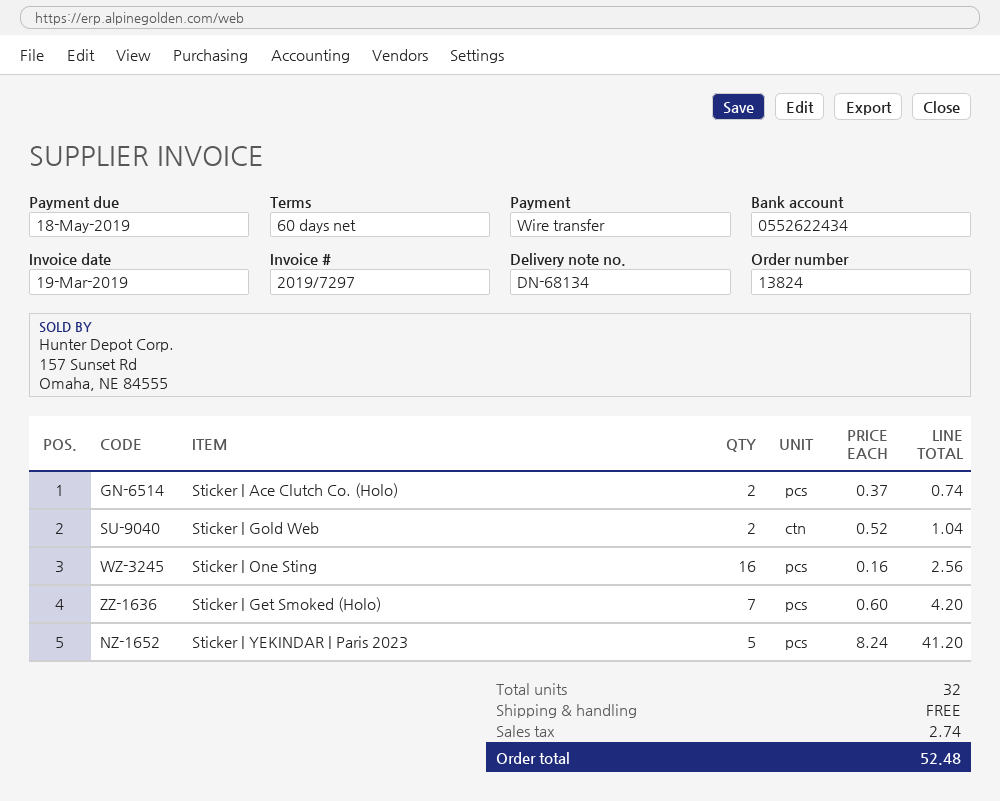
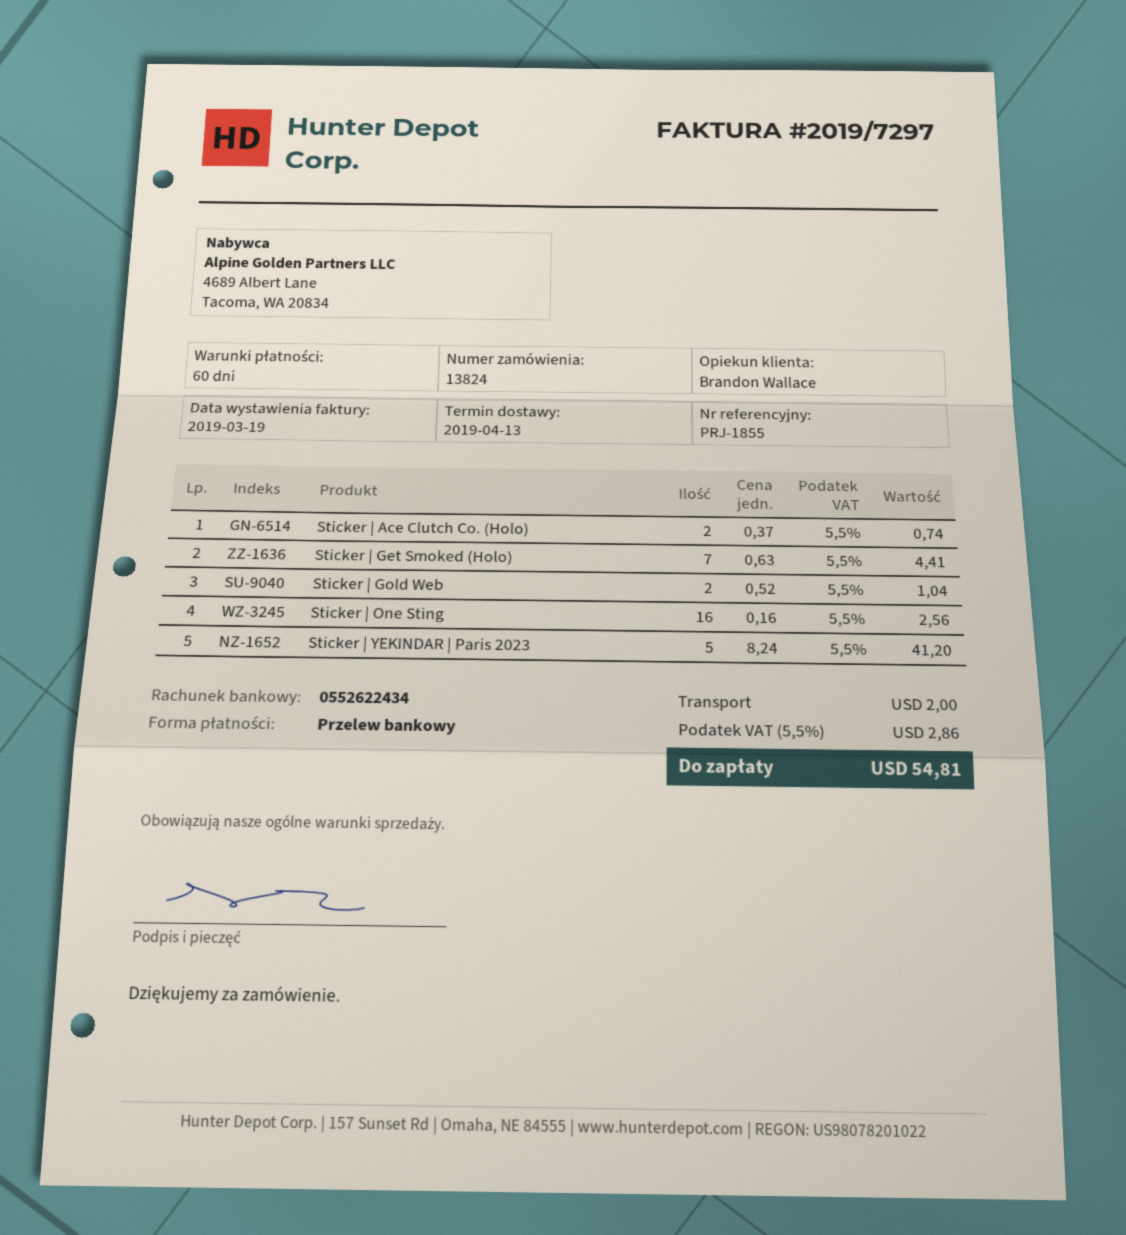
Sticker | Get Smoked (Holo): 7 x 0.60 = 4.20 -> 7 x 0.63 = 4.41
shipping: 0.00 -> 2.00
tax: 2.74 -> 2.86
total: 52.48 -> 54.81

